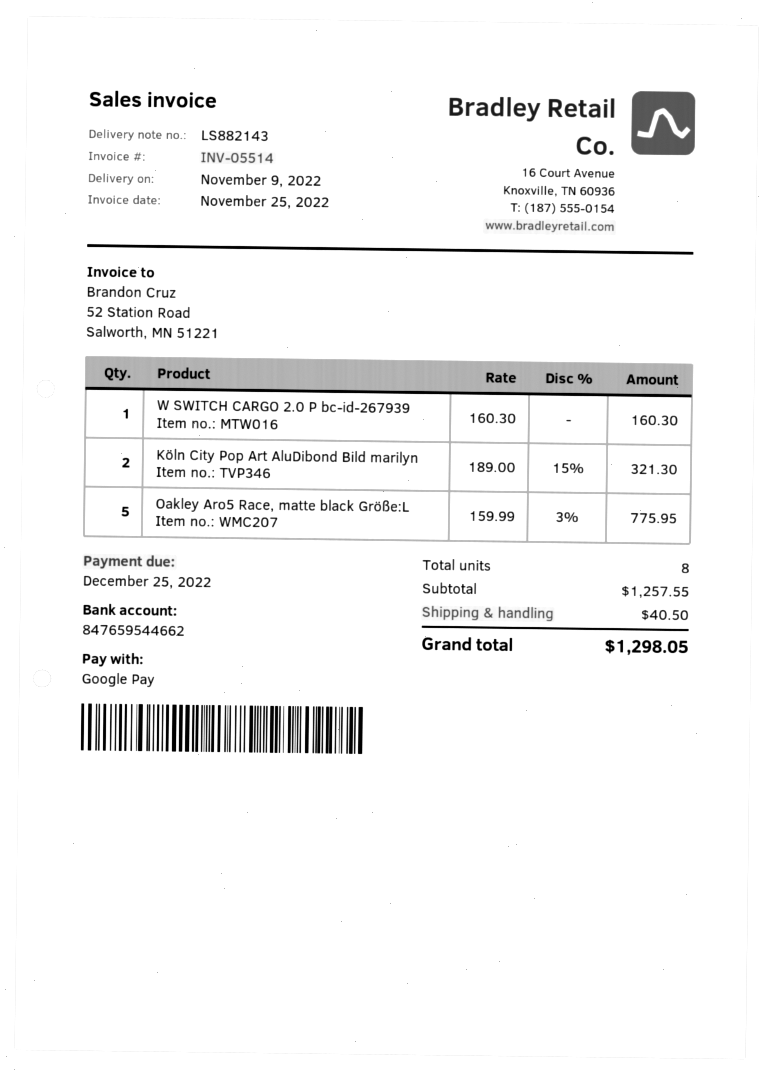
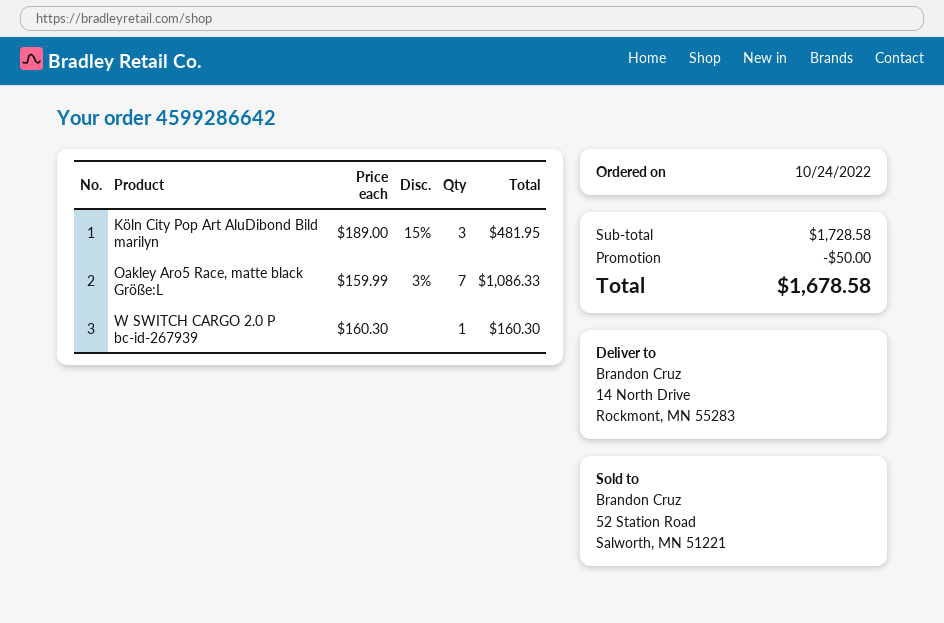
Köln City Pop Art AluDibond Bild marilyn: 2 x 189.00 - 15% = 321.30 -> 3 x 189.00 - 15% = 481.95
Oakley Aro5 Race, matte black Größe:L: 5 x 159.99 - 3% = 775.95 -> 7 x 159.99 - 3% = 1086.33
subtotal: 1257.55 -> 1728.58
discount: none -> 50.00
shipping: 40.50 -> none
total: 1298.05 -> 1678.58

